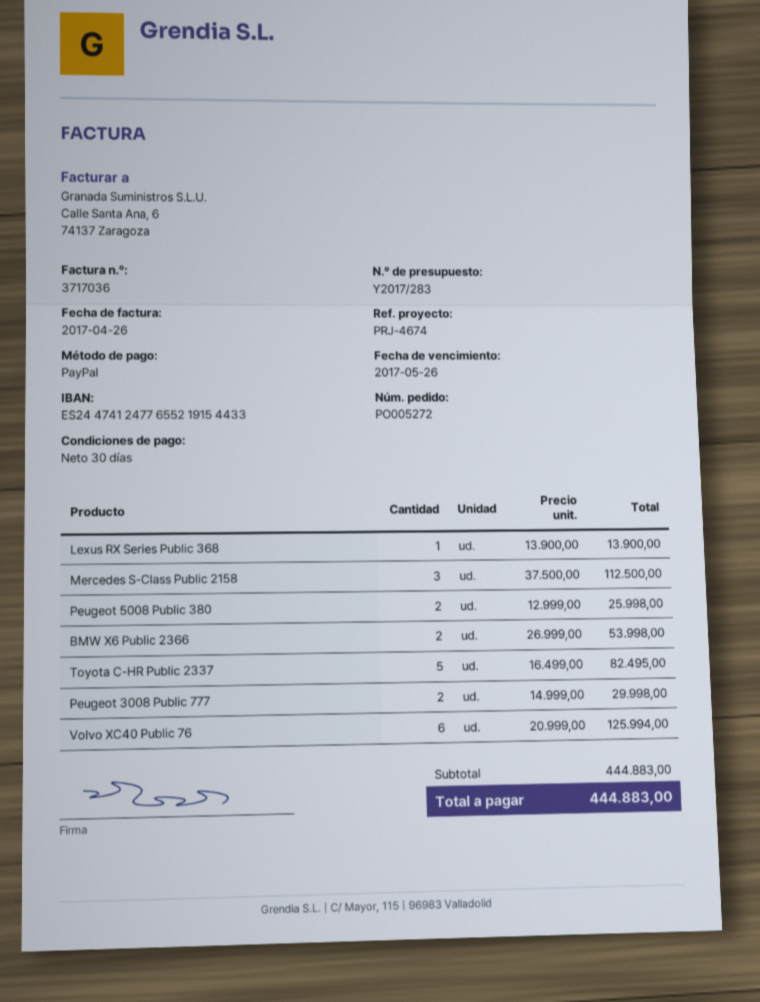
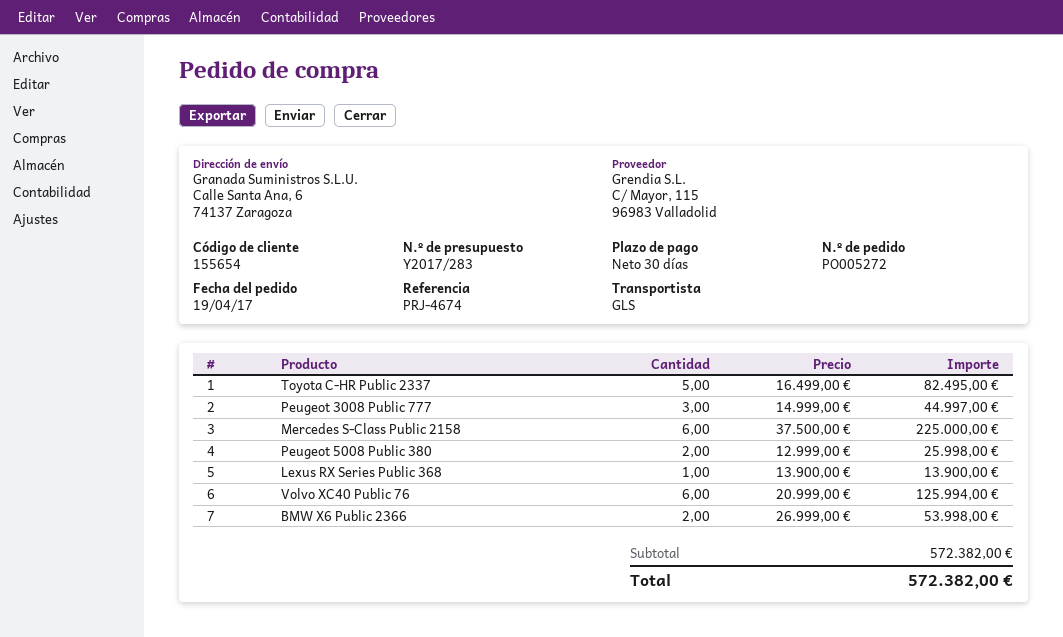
Mercedes S-Class Public 2158: 3 x 37500.00 = 112500.00 -> 6 x 37500.00 = 225000.00
Peugeot 3008 Public 777: 2 x 14999.00 = 29998.00 -> 3 x 14999.00 = 44997.00
subtotal: 444883.00 -> 572382.00
total: 444883.00 -> 572382.00

